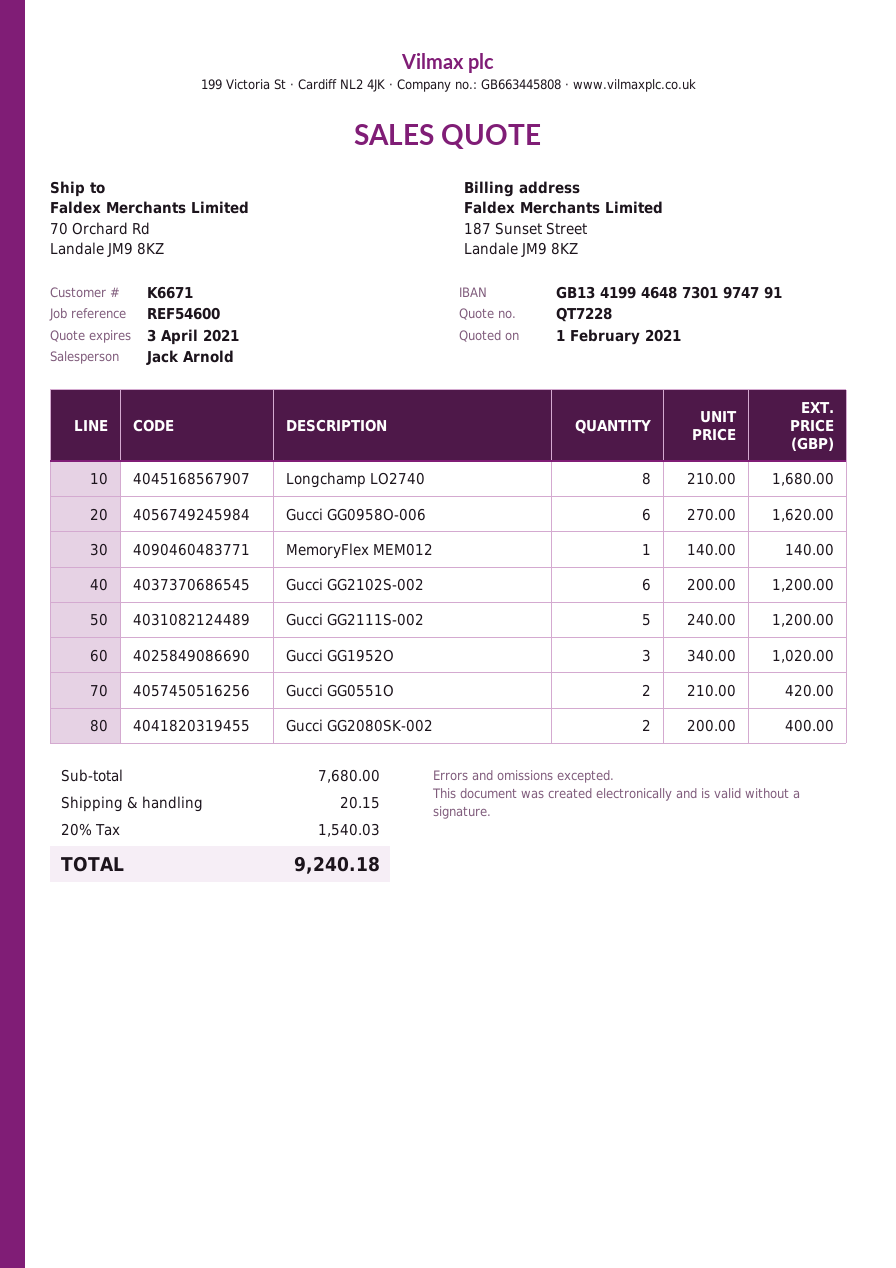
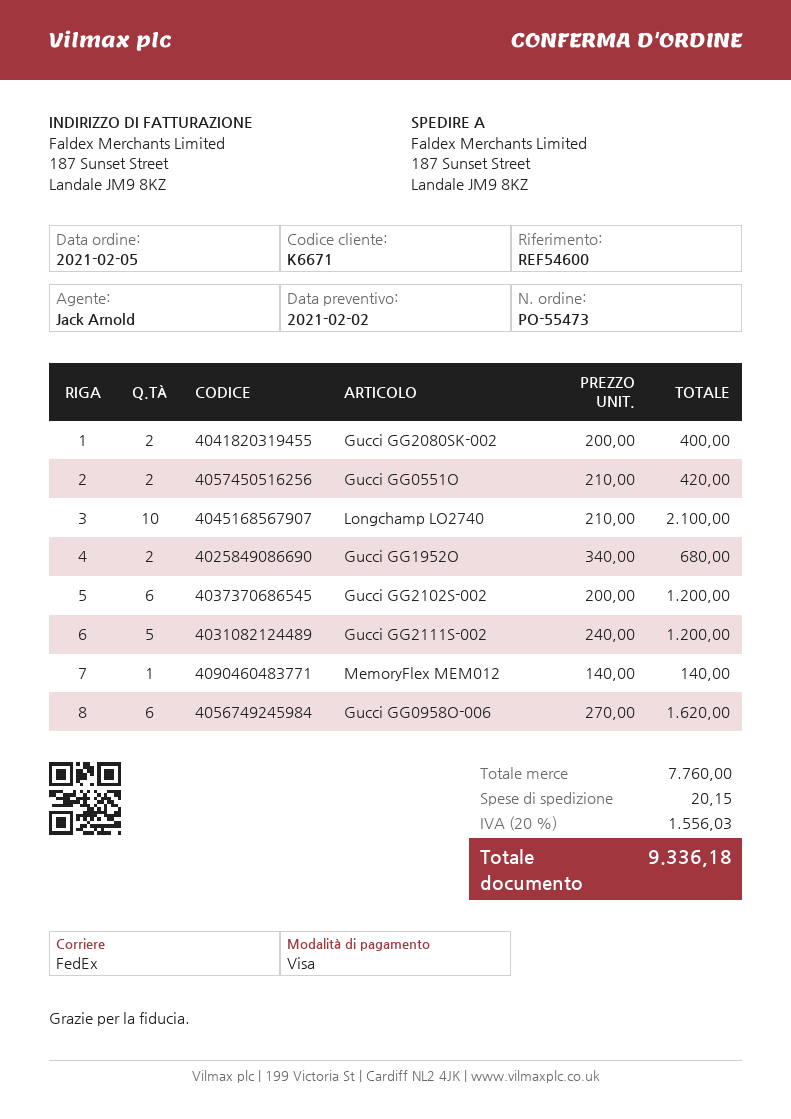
quote date: 2021-02-01 -> 2021-02-02
ship to: 70 Orchard Rd, Landale JM9 8KZ -> 187 Sunset Street, Landale JM9 8KZ
Longchamp LO2740: 8 x 210.00 = 1680.00 -> 10 x 210.00 = 2100.00
Gucci GG1952O: 3 x 340.00 = 1020.00 -> 2 x 340.00 = 680.00
subtotal: 7680.00 -> 7760.00
tax: 20% = 1540.03 -> 20% = 1556.03
total: 9240.18 -> 9336.18

